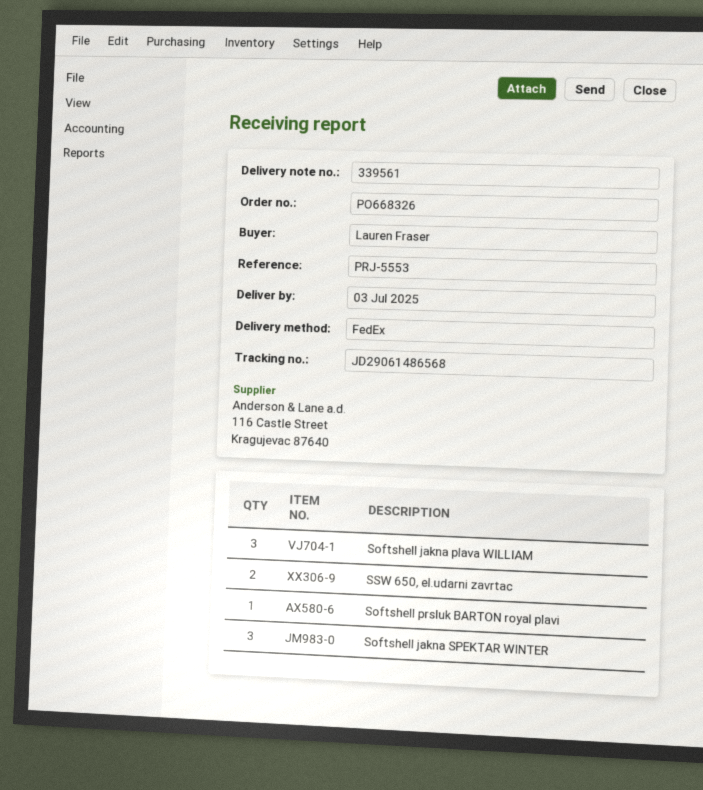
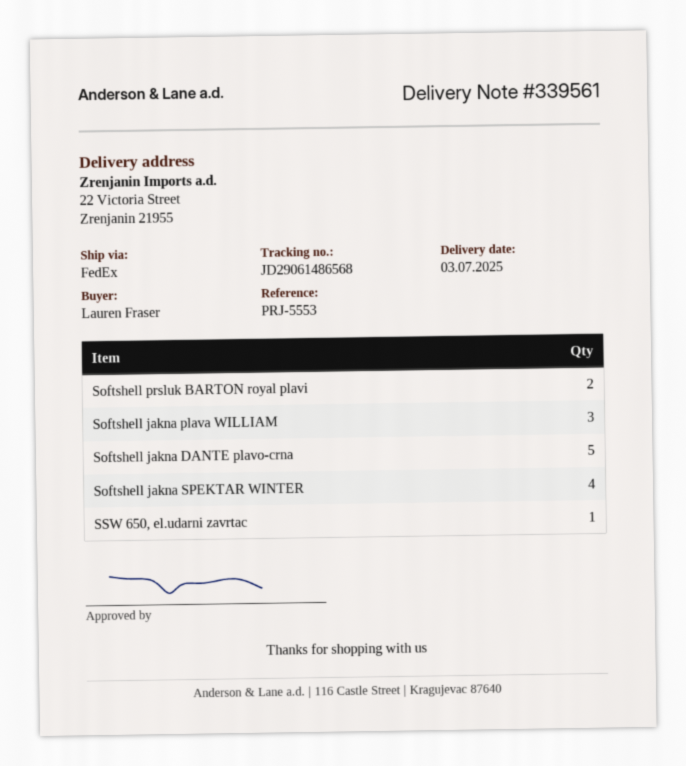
SSW 650, el.udarni zavrtac: 2 -> 1
Softshell prsluk BARTON royal plavi: 1 -> 2
Softshell jakna SPEKTAR WINTER: 3 -> 4
Softshell jakna DANTE plavo-crna: none -> 5

